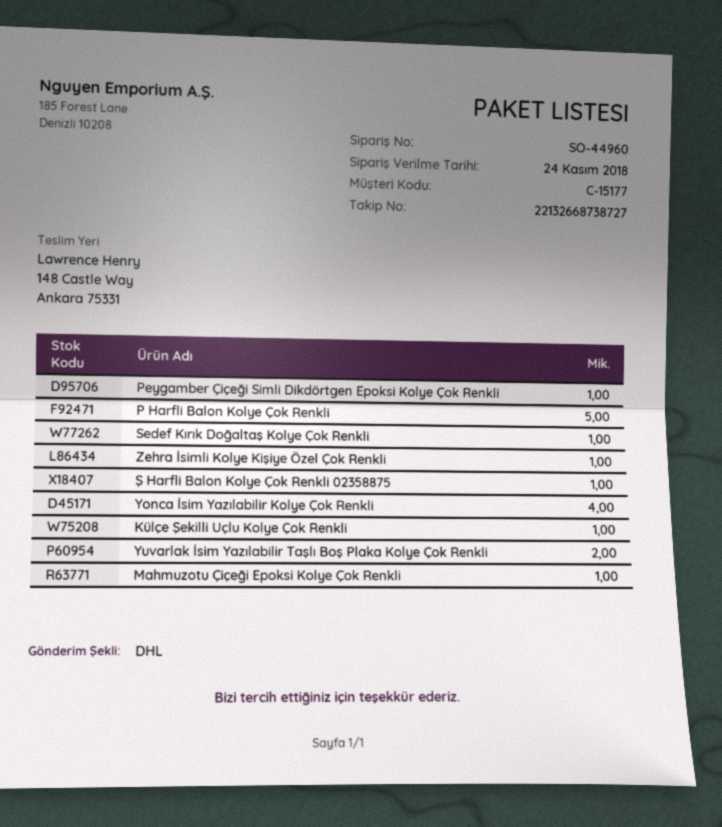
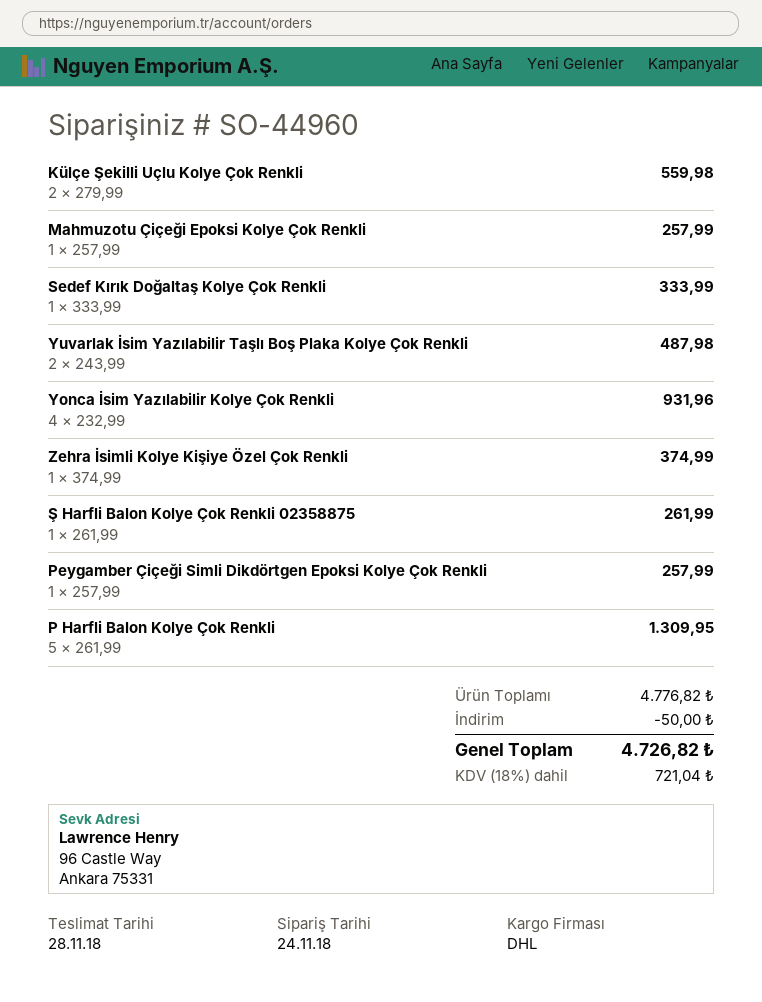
ship to: 148 Castle Way, Ankara 75331 -> 96 Castle Way, Ankara 75331
Külçe Şekilli Uçlu Kolye Çok Renkli: 1 -> 2

